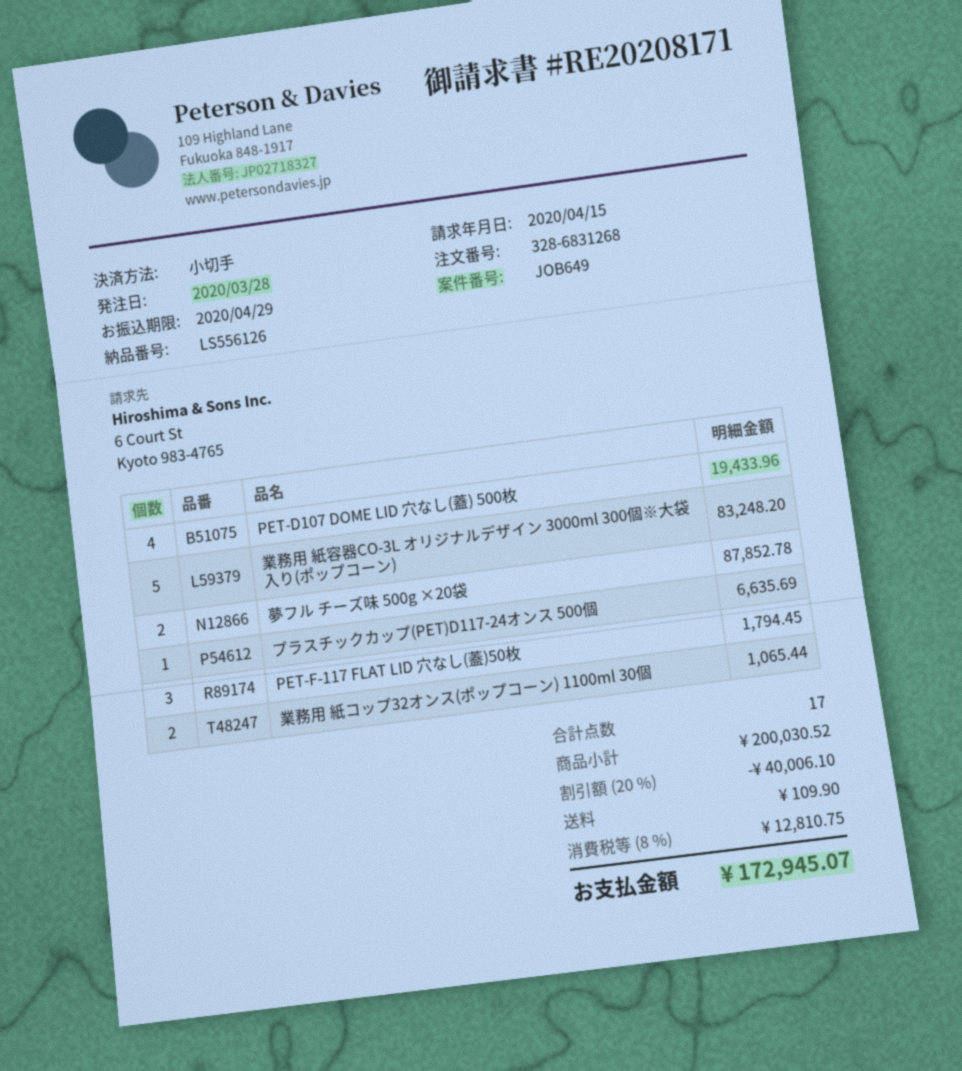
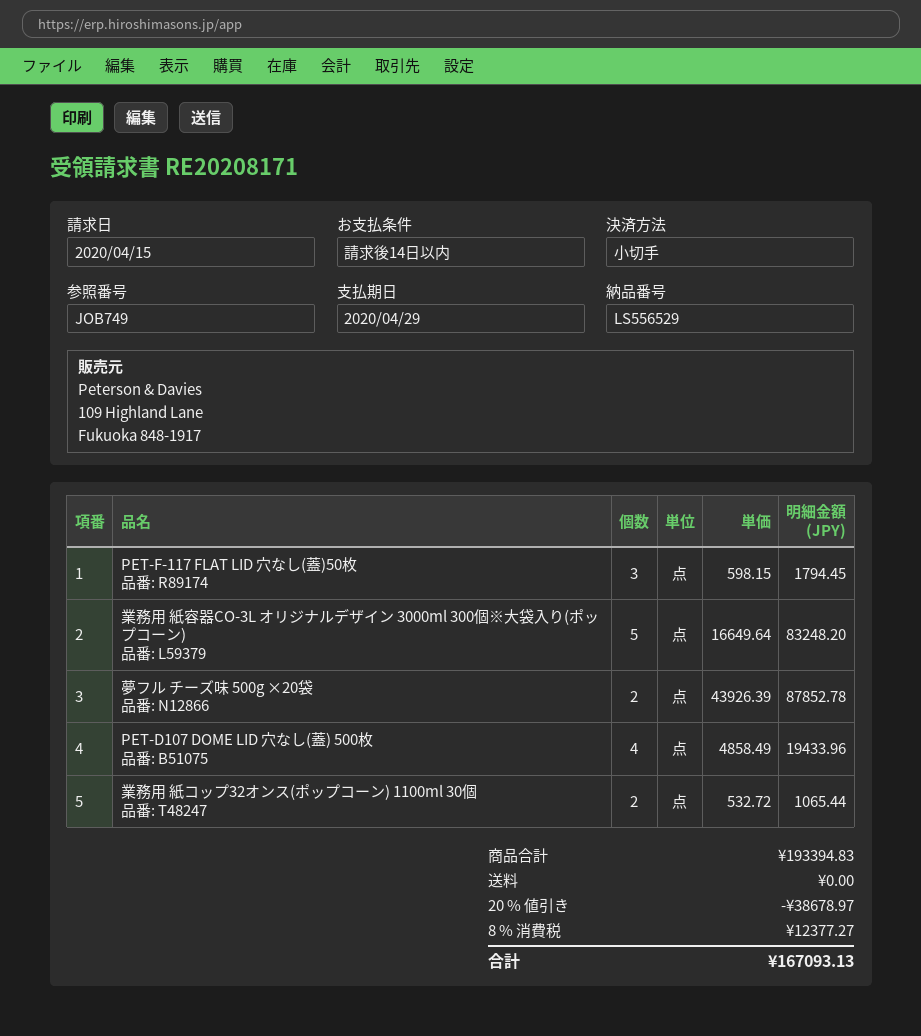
delivery note number: LS556126 -> LS556529
reference: JOB649 -> JOB749
プラスチックカップ(PET)D117-24オンス 500個: 1 for 6635.69 -> none
subtotal: 200030.52 -> 193394.83
discount: 20% = 40006.10 -> 20% = 38678.97
shipping: 109.90 -> 0.00
tax: 8% = 12810.75 -> 8% = 12377.27
total: 172945.07 -> 167093.13

